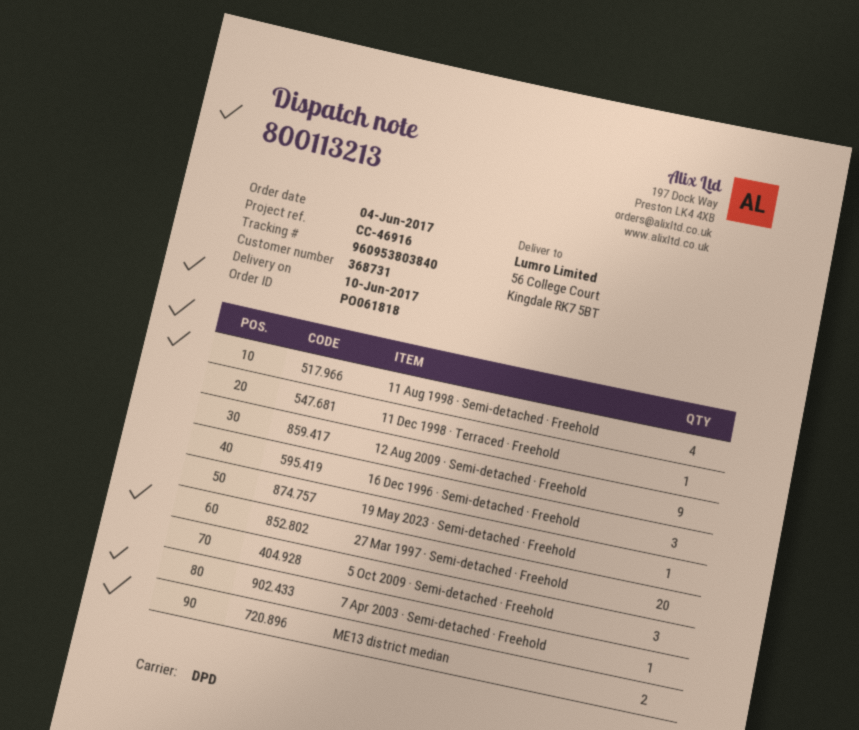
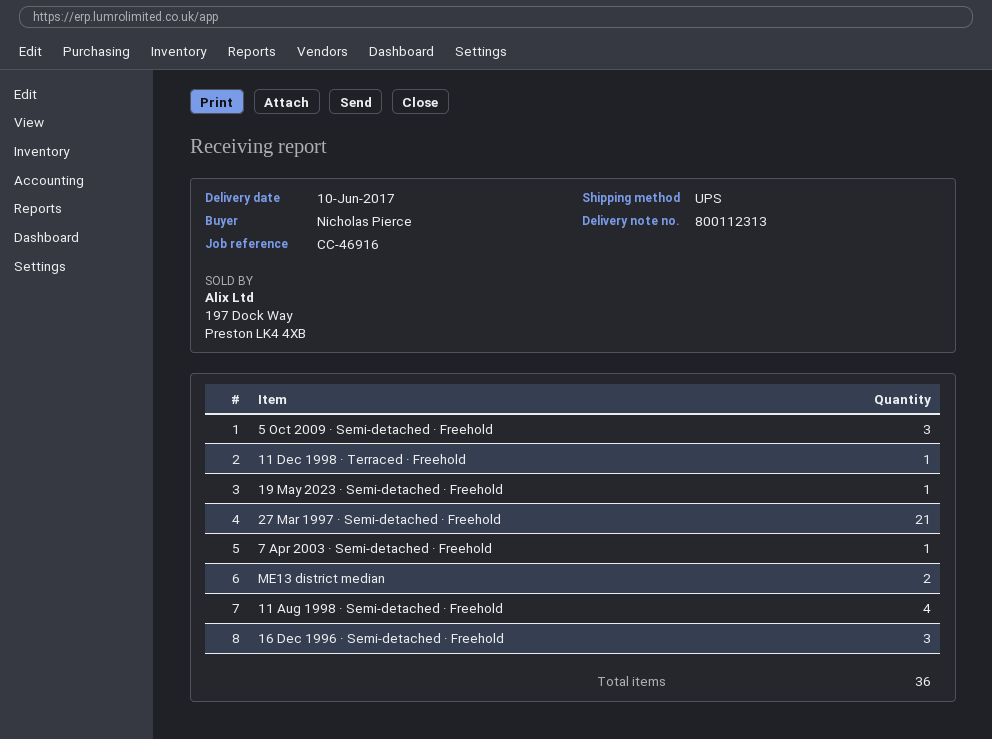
delivery note number: 800113213 -> 800112313
shipping method: DPD -> UPS
12 Aug 2009 · Semi-detached · Freehold: 9 -> none
27 Mar 1997 · Semi-detached · Freehold: 20 -> 21

